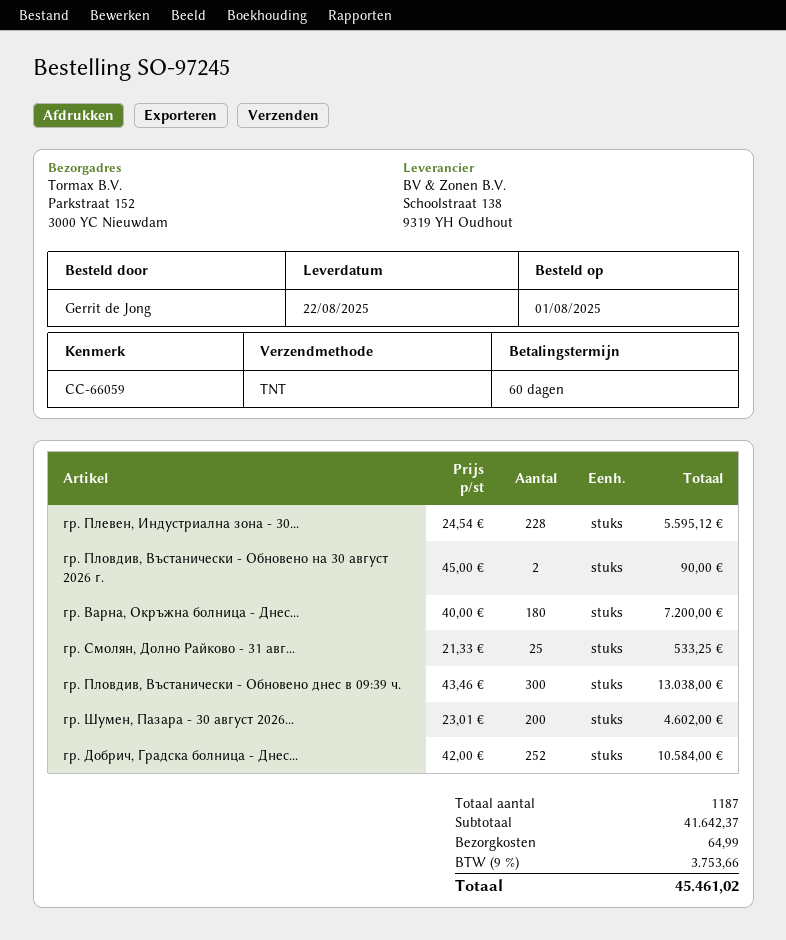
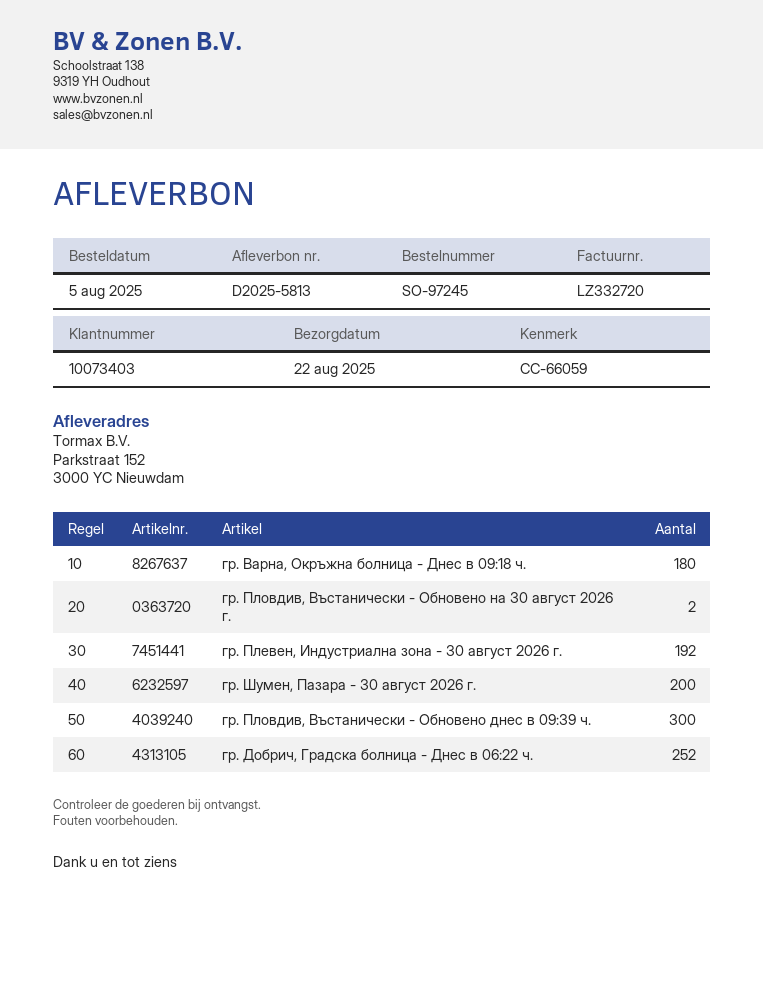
order date: 2025-08-01 -> 2025-08-05
гр. Плевен, Индустриална зона - 30...: 228 -> 192
гр. Смолян, Долно Райково - 31 авг...: 25 -> none

